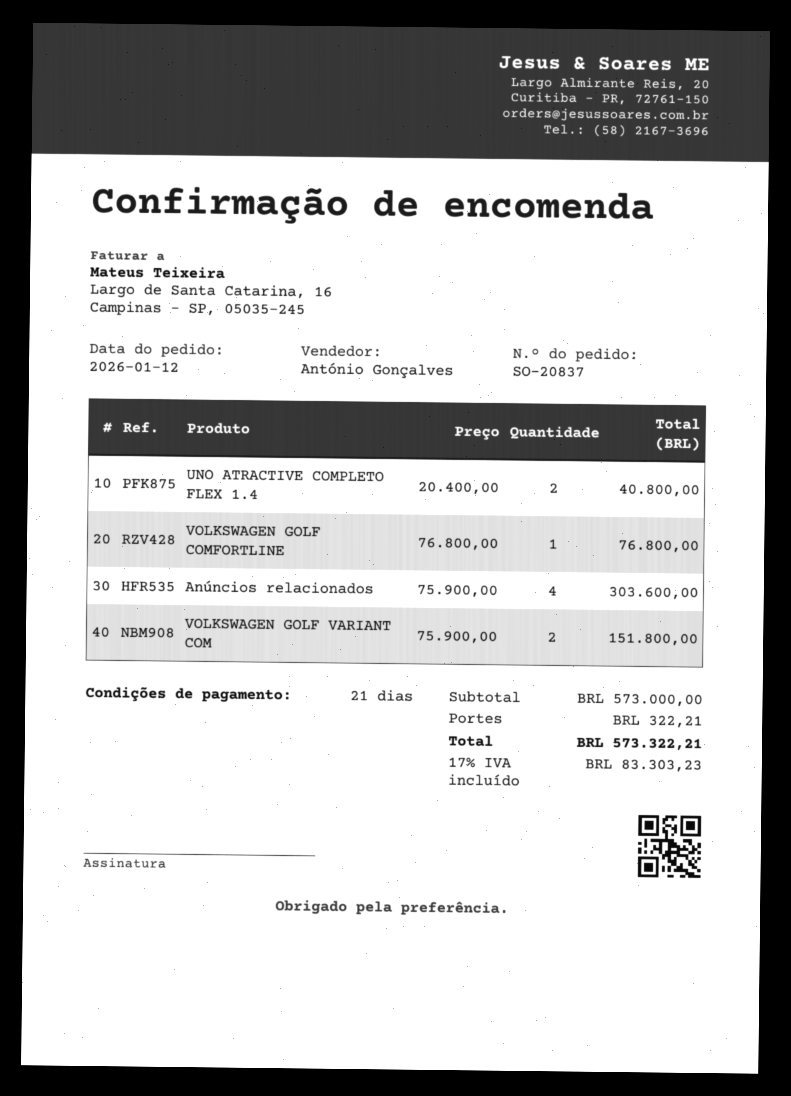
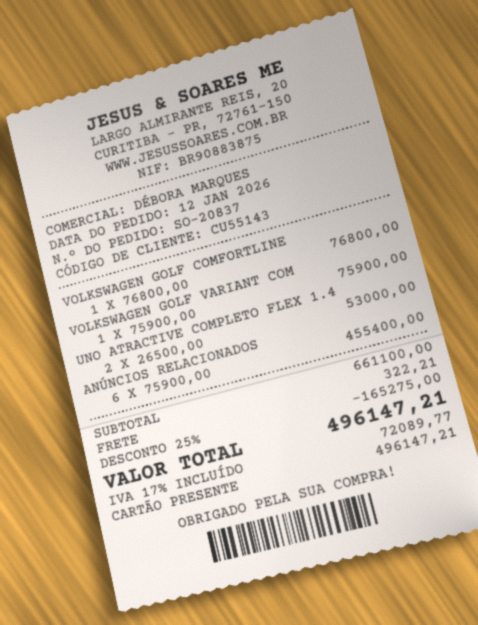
sales rep: António Gonçalves -> DÉBORA MARQUES
UNO ATRACTIVE COMPLETO FLEX 1.4: 2 x 20400.00 = 40800.00 -> 2 x 26500.00 = 53000.00
Anúncios relacionados: 4 x 75900.00 = 303600.00 -> 6 x 75900.00 = 455400.00
VOLKSWAGEN GOLF VARIANT COM: 2 x 75900.00 = 151800.00 -> 1 x 75900.00 = 75900.00
subtotal: 573000.00 -> 661100.00
discount: none -> 25% = 165275.00
tax: 17% = 83303.23 -> 17% = 72089.77
total: 573322.21 -> 496147.21

